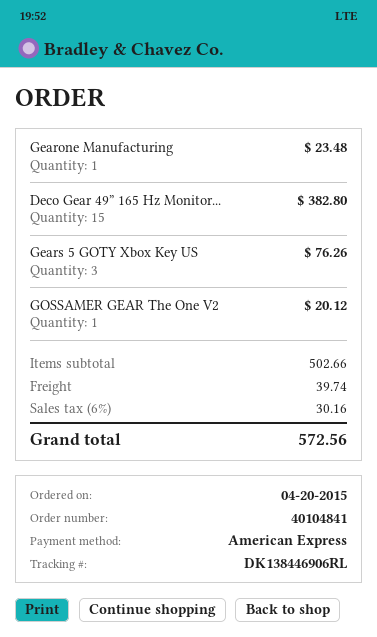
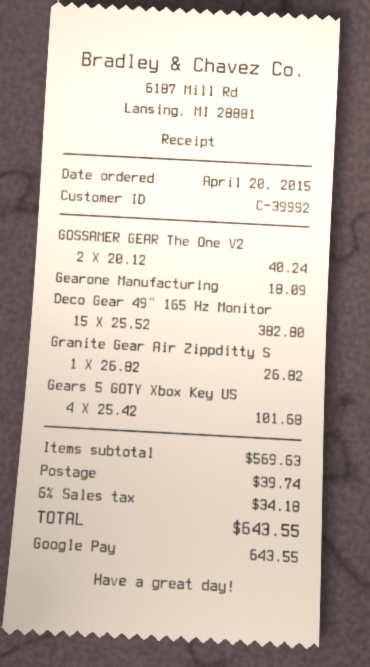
payment method: American Express -> Google Pay
Gearone Manufacturing: 1 for 23.48 -> 1 for 18.09
Gears 5 GOTY Xbox Key US: 3 for 76.26 -> 4 for 101.68
GOSSAMER GEAR The One V2: 1 for 20.12 -> 2 for 40.24
Granite Gear Air Zippditty S: none -> 1 for 26.82
subtotal: 502.66 -> 569.63
tax: 6% = 30.16 -> 6% = 34.18
total: 572.56 -> 643.55

